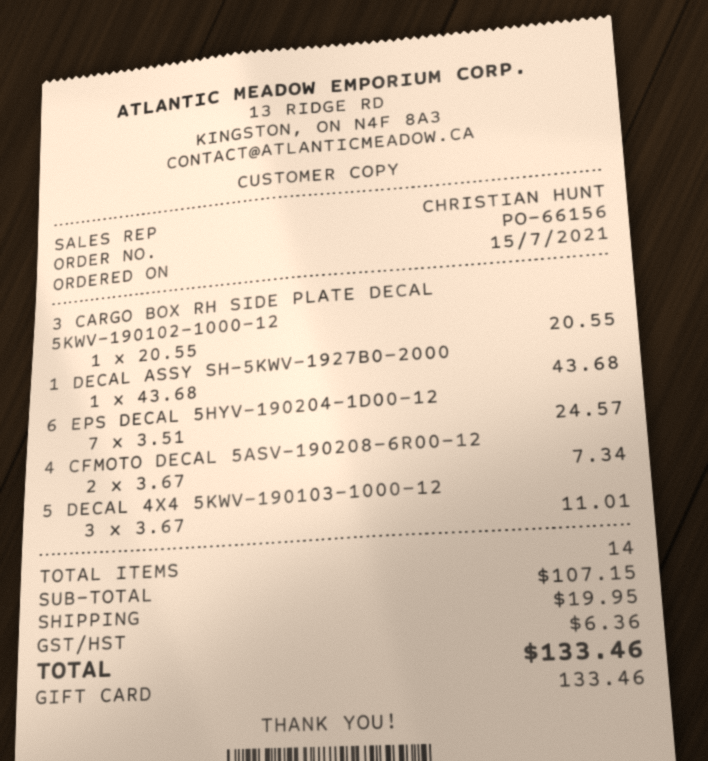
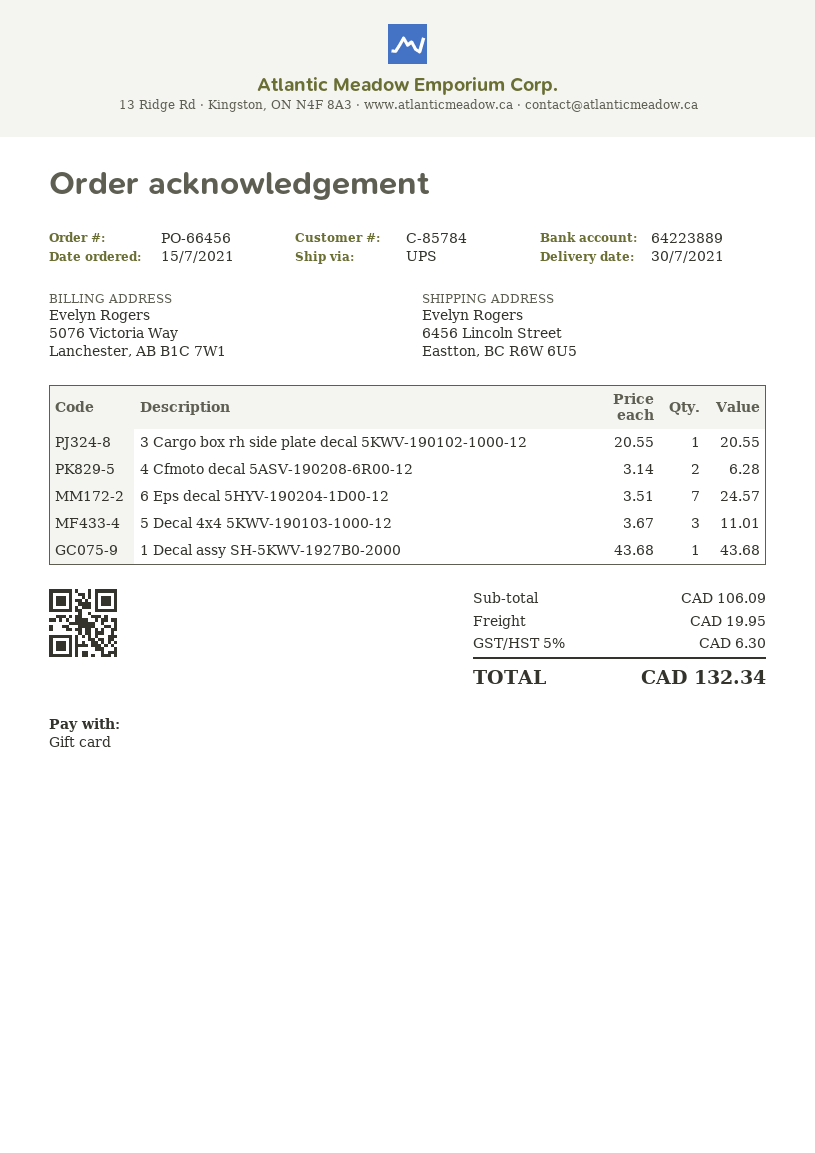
order number: PO-66156 -> PO-66456
4 CFMOTO DECAL 5ASV-190208-6R00-12: 2 x 3.67 = 7.34 -> 2 x 3.14 = 6.28
subtotal: 107.15 -> 106.09
tax: 6.36 -> 6.30
total: 133.46 -> 132.34

